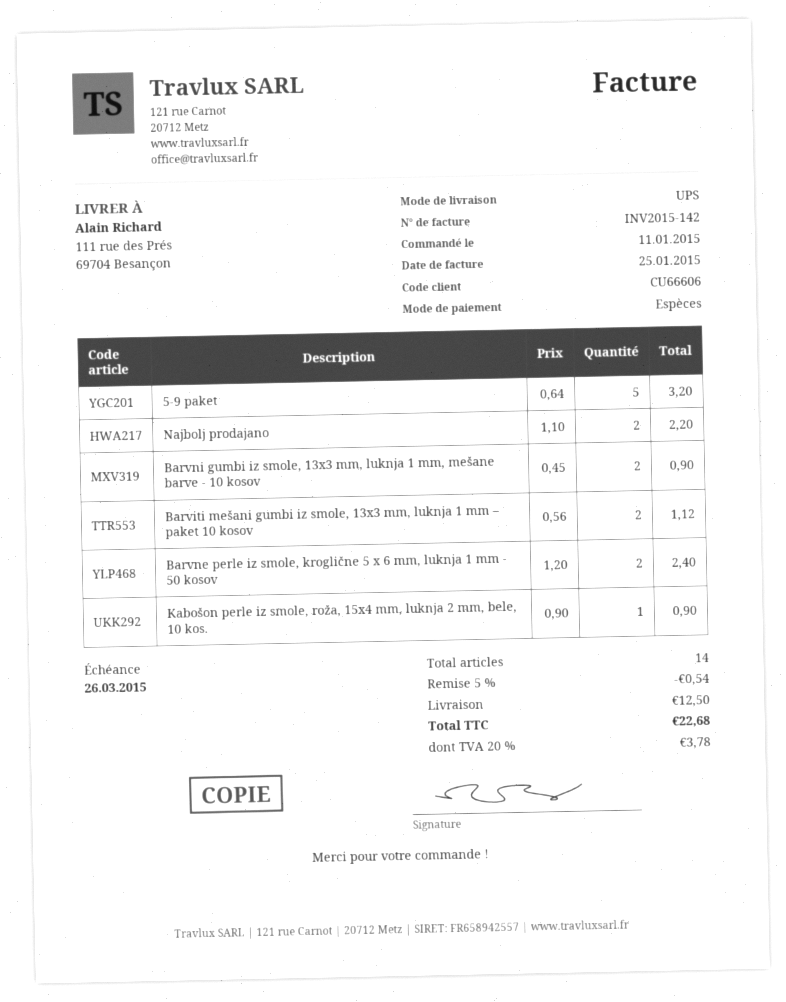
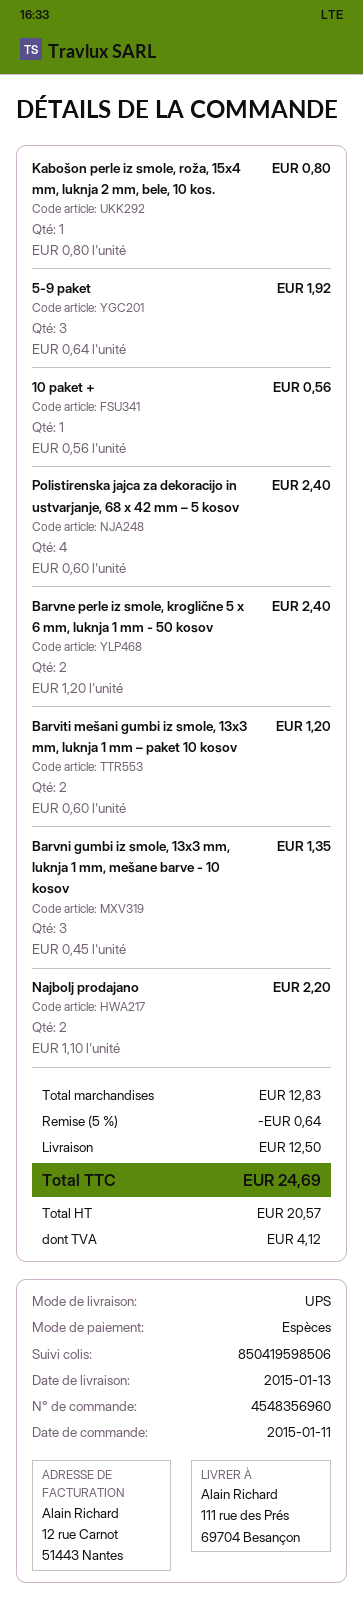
5-9 paket: 5 x 0.64 = 3.20 -> 3 x 0.64 = 1.92
Barvni gumbi iz smole, 13x3 mm, luknja 1 mm, mešane barve - 10 kosov: 2 x 0.45 = 0.90 -> 3 x 0.45 = 1.35
Barviti mešani gumbi iz smole, 13x3 mm, luknja 1 mm – paket 10 kosov: 2 x 0.56 = 1.12 -> 2 x 0.60 = 1.20
Kabošon perle iz smole, roža, 15x4 mm, luknja 2 mm, bele, 10 kos.: 1 x 0.90 = 0.90 -> 1 x 0.80 = 0.80
10 paket +: none -> 1 x 0.56 = 0.56
Polistirenska jajca za dekoracijo in ustvarjanje, 68 x 42 mm – 5 kosov: none -> 4 x 0.60 = 2.40
discount: 5% = 0.54 -> 5% = 0.64
tax: 3.78 -> 4.12
total: 22.68 -> 24.69

